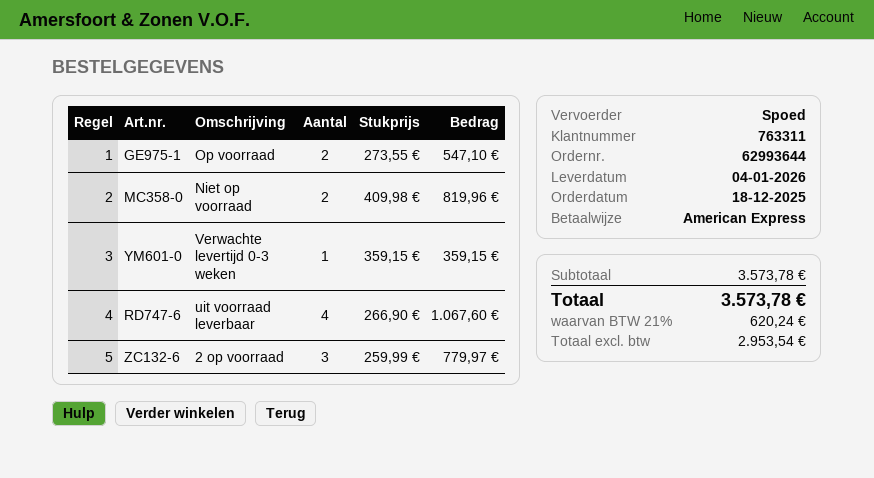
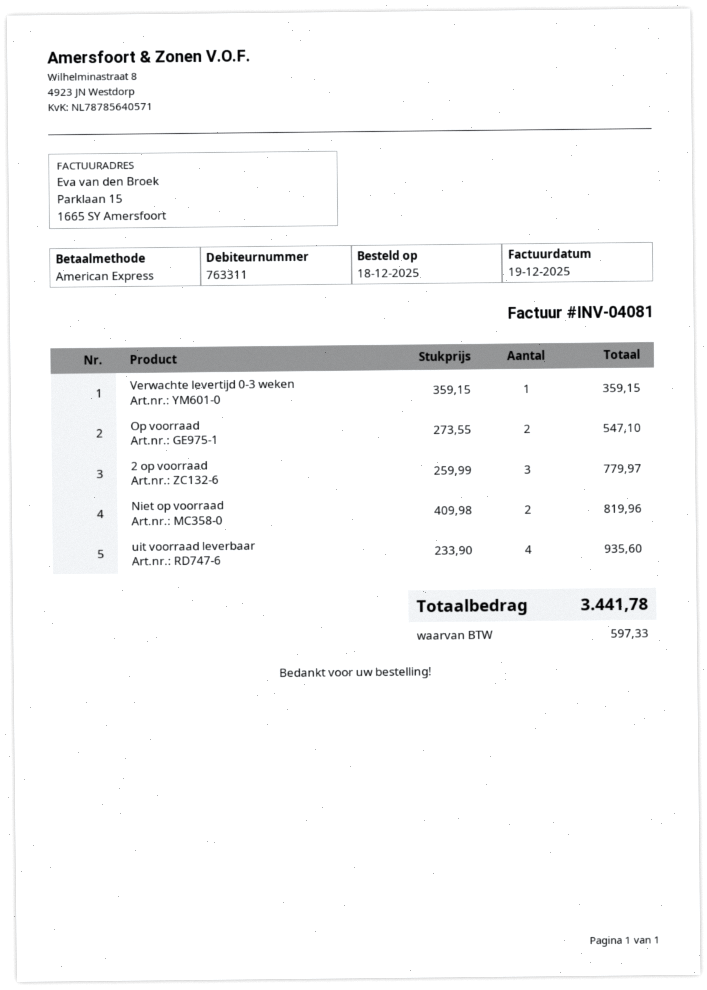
uit voorraad leverbaar: 4 x 266.90 = 1067.60 -> 4 x 233.90 = 935.60
tax: 620.24 -> 597.33
total: 3573.78 -> 3441.78

